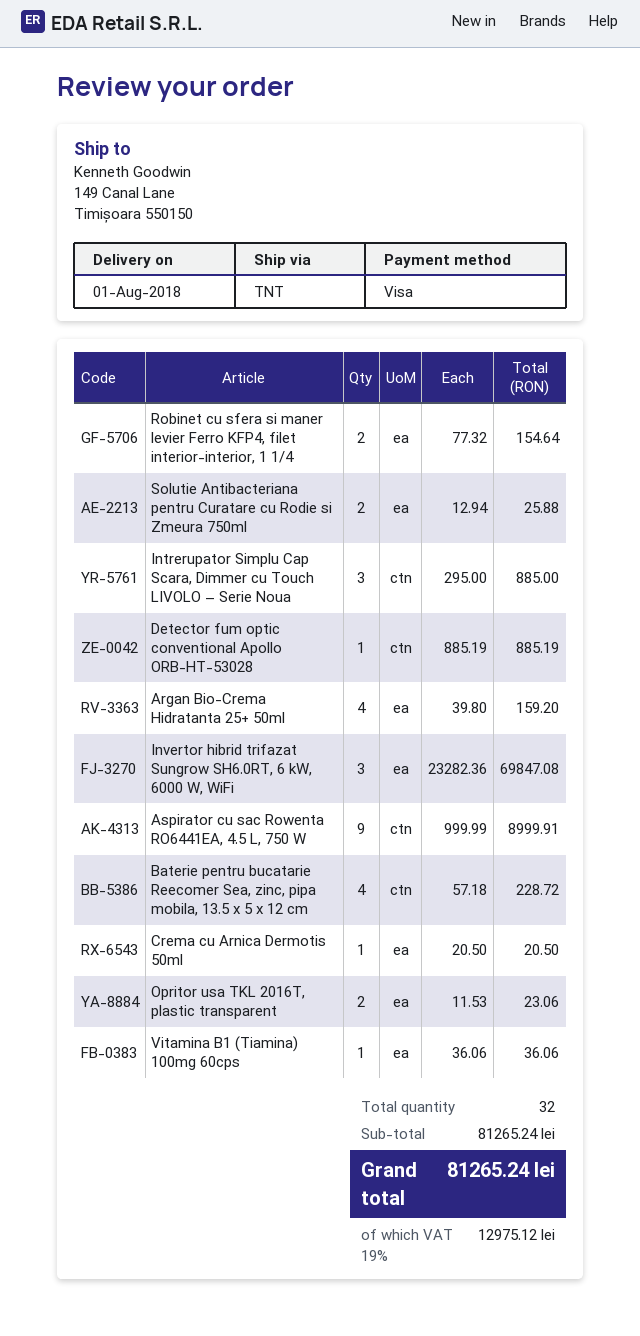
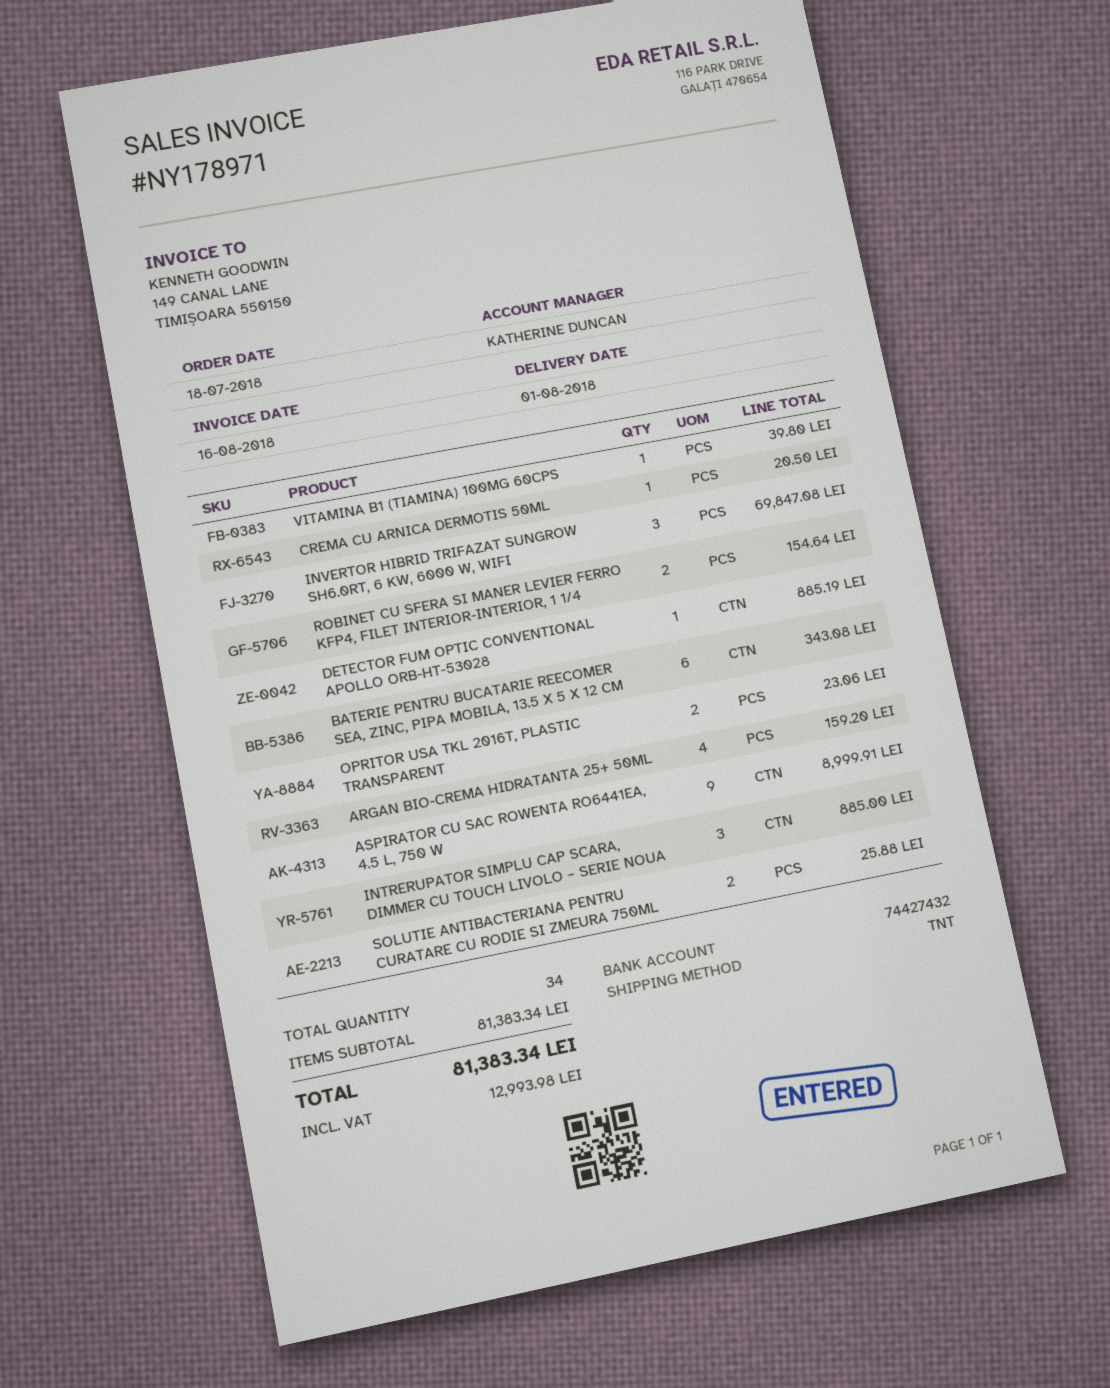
Baterie pentru bucatarie Reecomer Sea, zinc, pipa mobila, 13.5 x 5 x 12 cm: 4 for 228.72 -> 6 for 343.08
Vitamina B1 (Tiamina) 100mg 60cps: 1 for 36.06 -> 1 for 39.80
total quantity: 32 -> 34
subtotal: 81265.24 -> 81383.34
tax: 12975.12 -> 12993.98
total: 81265.24 -> 81383.34

